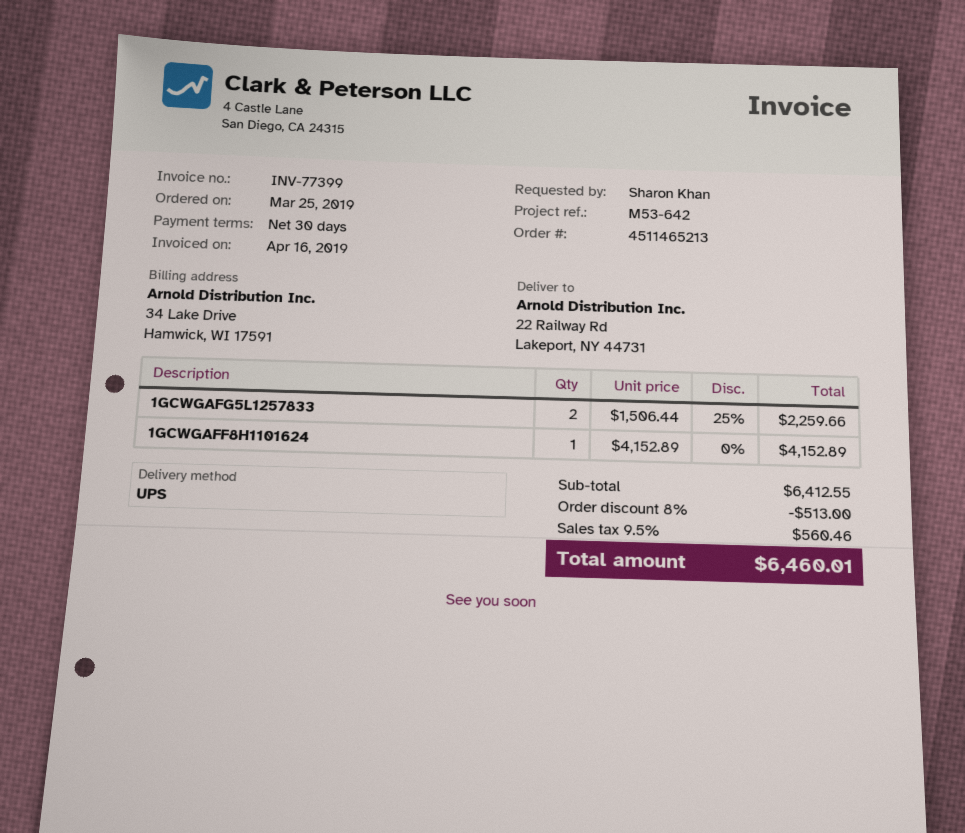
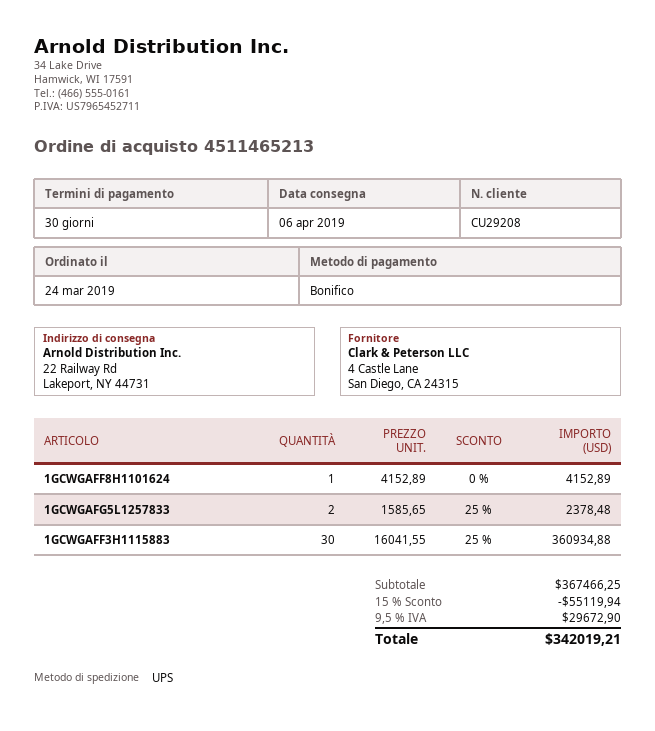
order date: 2019-03-25 -> 2019-03-24
1GCWGAFG5L1257833: 2 x 1506.44 - 25% = 2259.66 -> 2 x 1585.65 - 25% = 2378.48
1GCWGAFF3H1115883: none -> 30 x 16041.55 - 25% = 360934.88
subtotal: 6412.55 -> 367466.25
discount: 8% = 513.00 -> 15% = 55119.94
tax: 9.5% = 560.46 -> 9.5% = 29672.90
total: 6460.01 -> 342019.21

